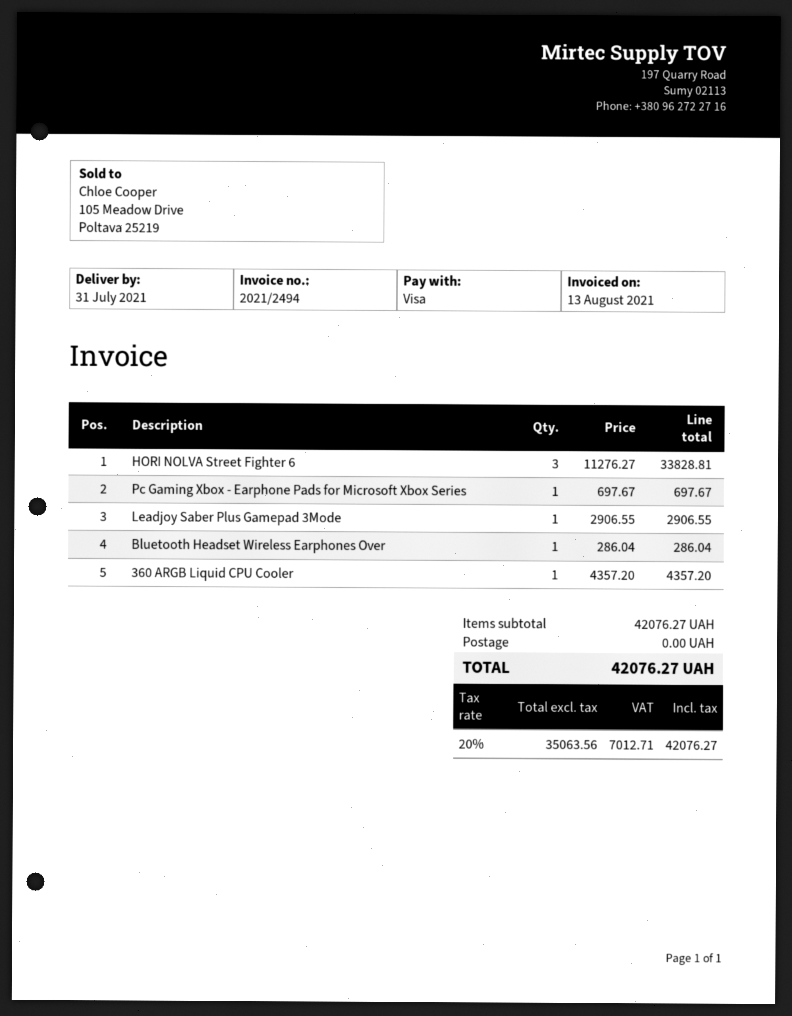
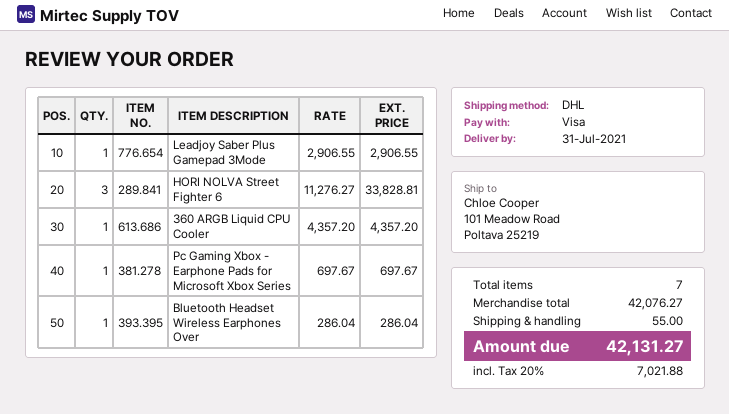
shipping: 0.00 -> 55.00
tax: 20% = 7012.71 -> 20% = 7021.88
total: 42076.27 -> 42131.27

